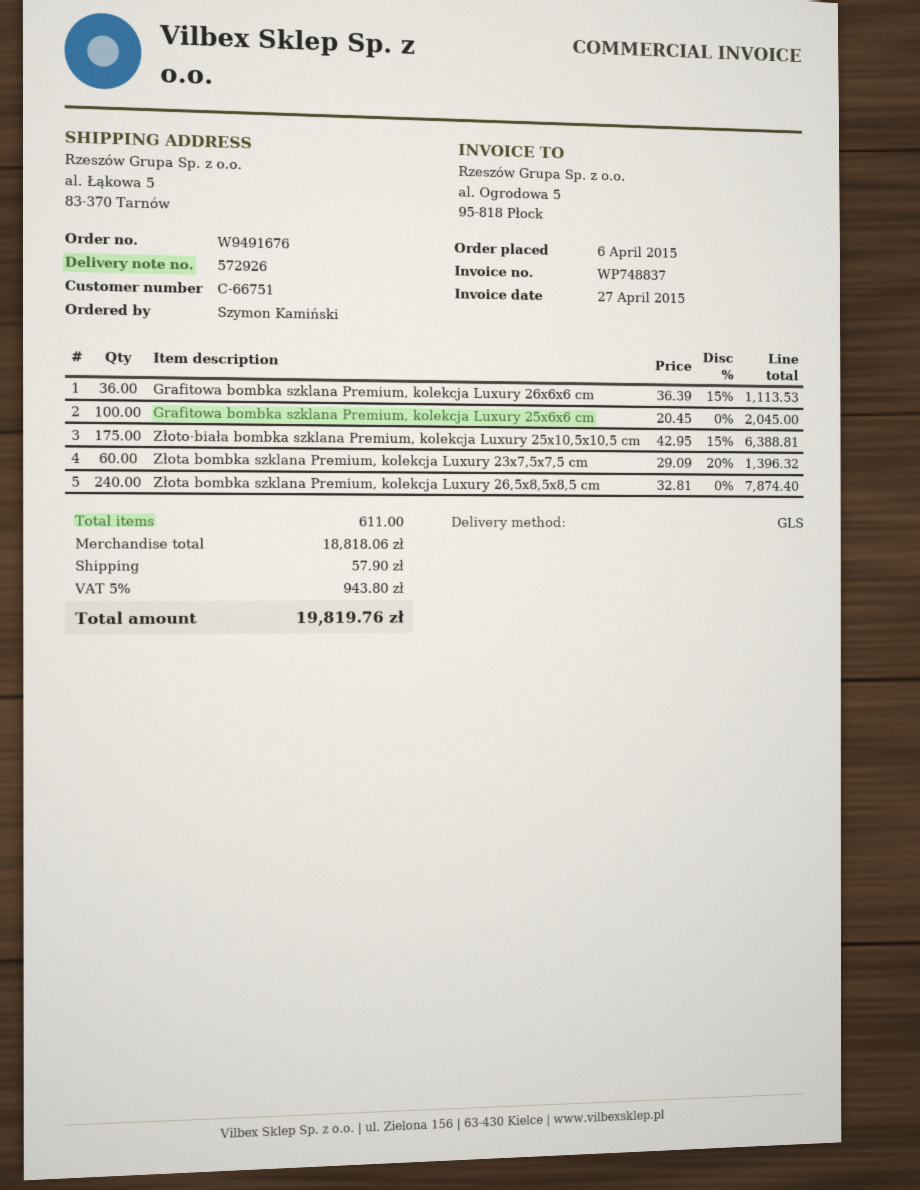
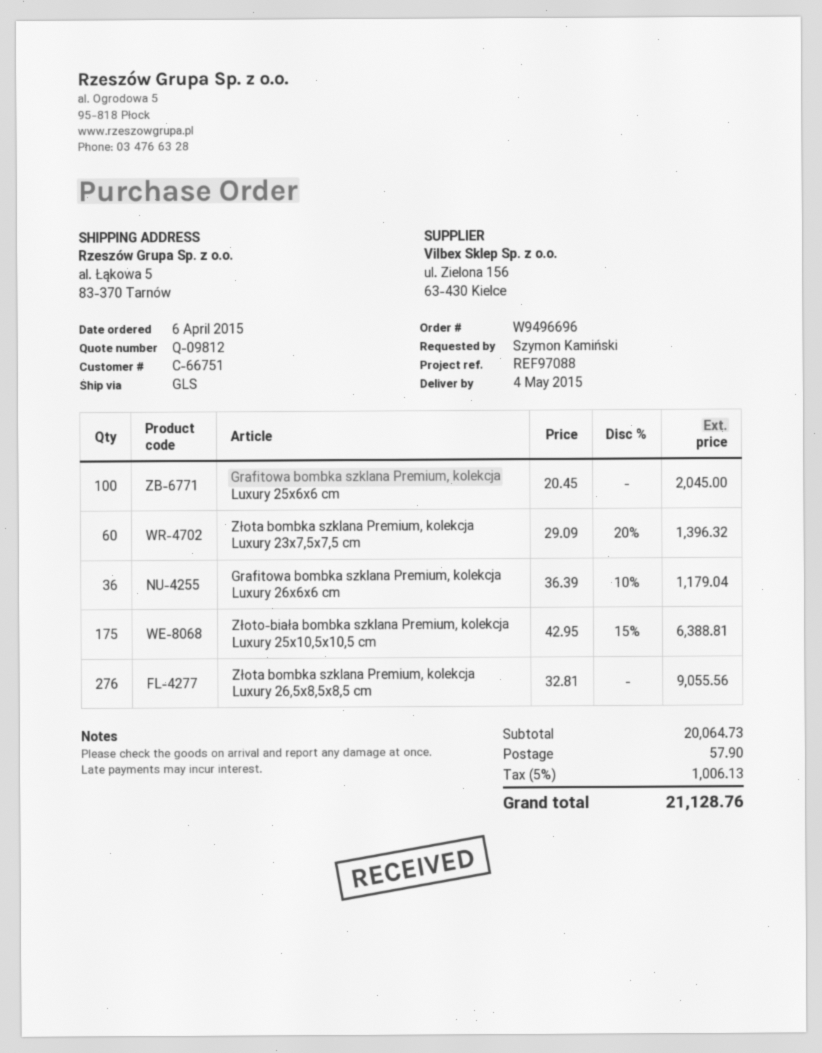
order number: W9491676 -> W9496696
Grafitowa bombka szklana Premium, kolekcja Luxury 26x6x6 cm: 36 x 36.39 - 15% = 1113.53 -> 36 x 36.39 - 10% = 1179.04
Złota bombka szklana Premium, kolekcja Luxury 26,5x8,5x8,5 cm: 240 x 32.81 = 7874.40 -> 276 x 32.81 = 9055.56
subtotal: 18818.06 -> 20064.73
tax: 5% = 943.80 -> 5% = 1006.13
total: 19819.76 -> 21128.76

